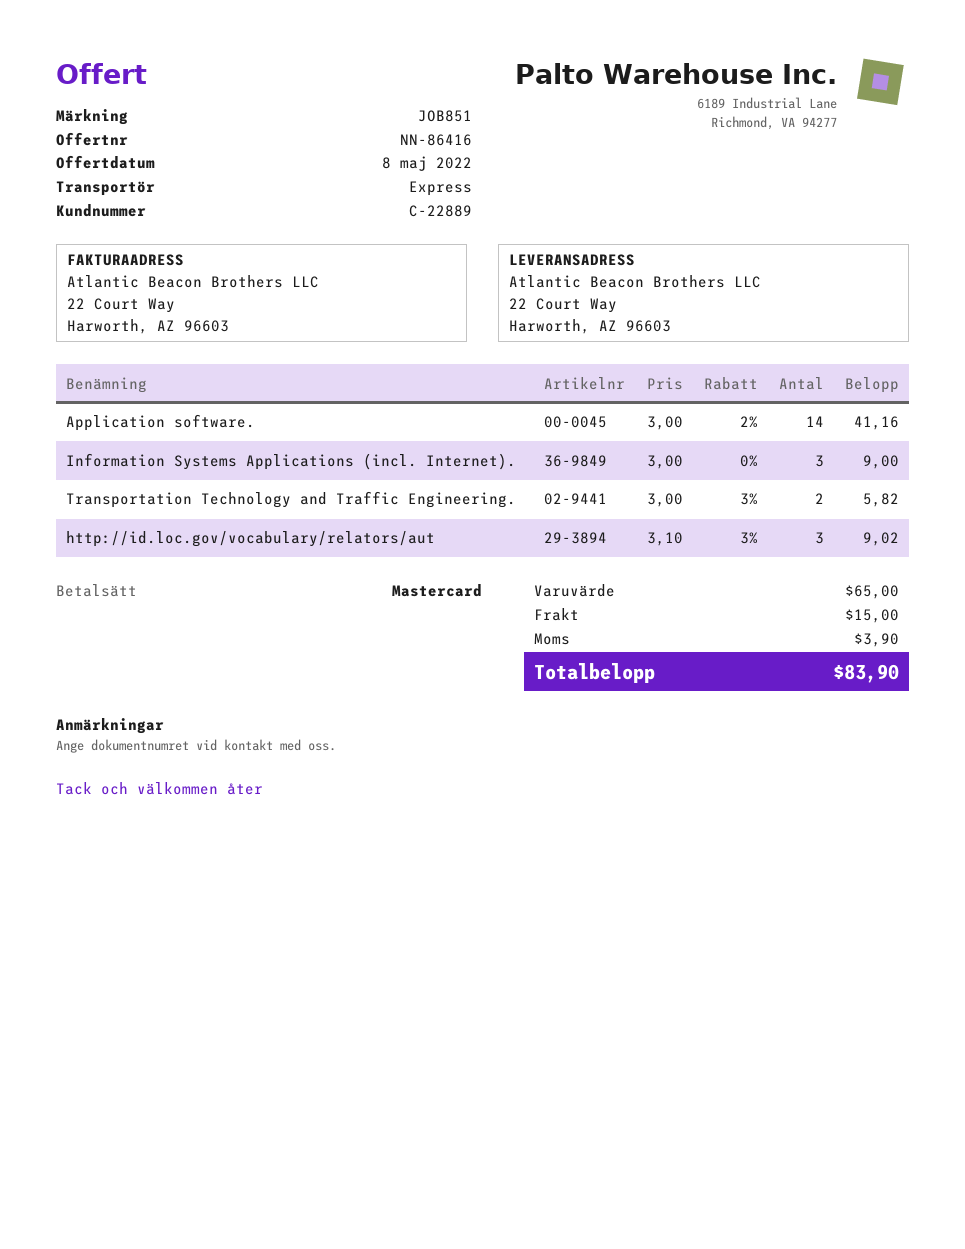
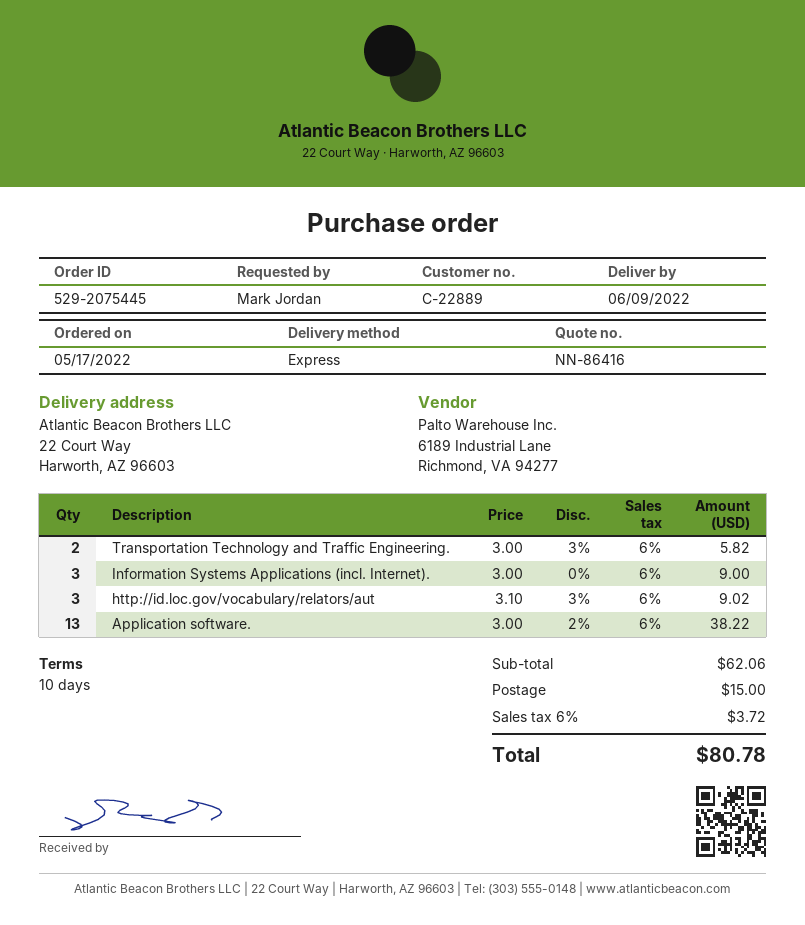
Application software.: 14 x 3.00 - 2% = 41.16 -> 13 x 3.00 - 2% = 38.22
subtotal: 65.00 -> 62.06
tax: 3.90 -> 3.72
total: 83.90 -> 80.78

